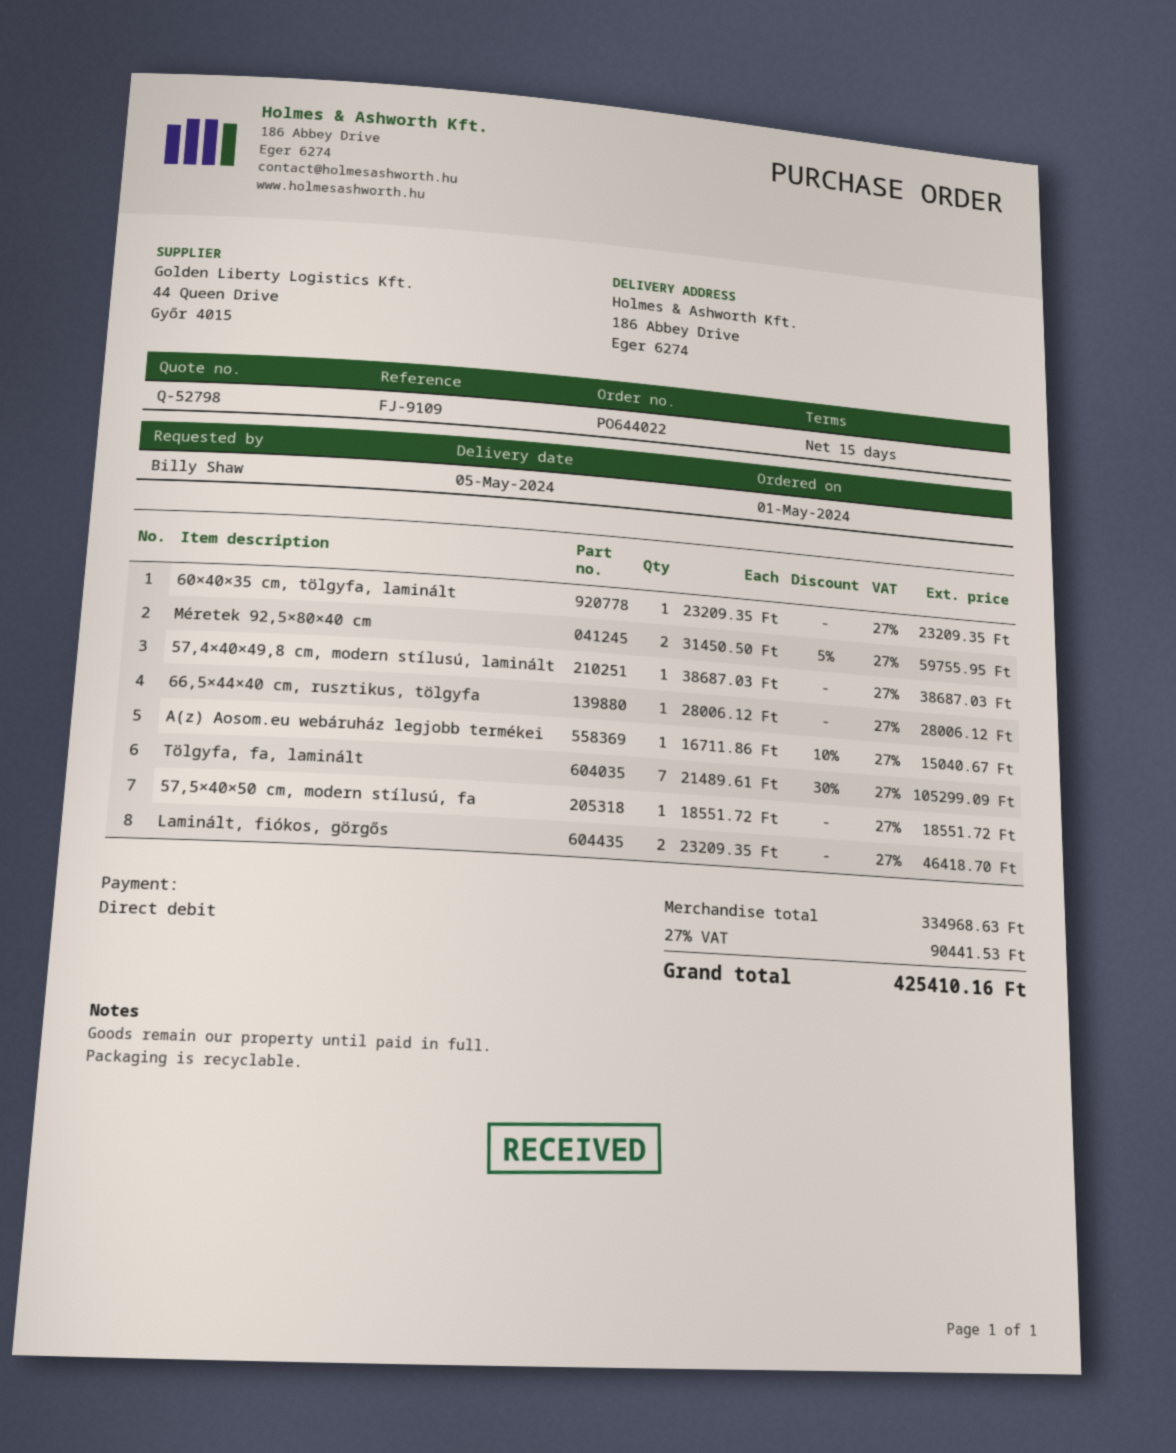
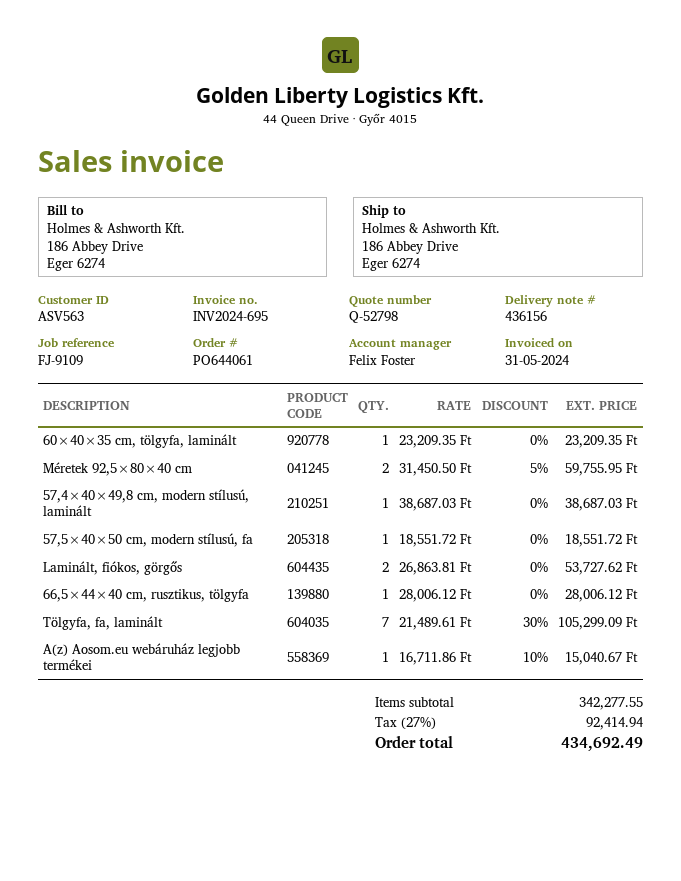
order number: PO644022 -> PO644061
Laminált, fiókos, görgős: 2 x 23209.35 = 46418.70 -> 2 x 26863.81 = 53727.62
subtotal: 334968.63 -> 342277.55
tax: 27% = 90441.53 -> 27% = 92414.94
total: 425410.16 -> 434692.49

